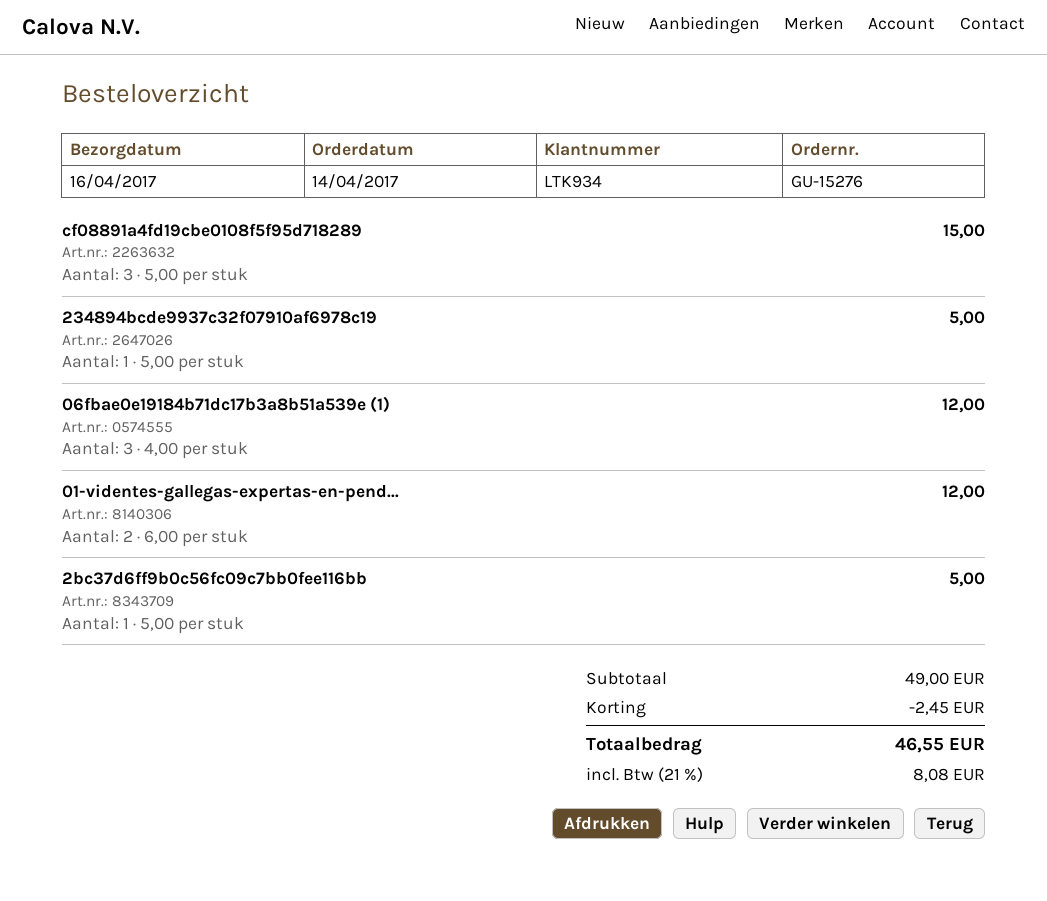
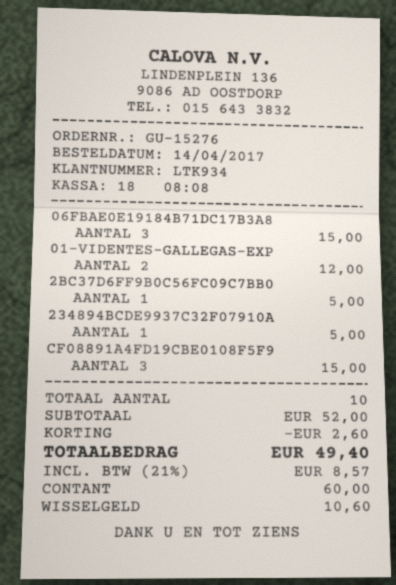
06fbae0e19184b71dc17b3a8b51a539e (1): 3 for 12.00 -> 3 for 15.00
subtotal: 49.00 -> 52.00
discount: 2.45 -> 2.60
tax: 21% = 8.08 -> 21% = 8.57
total: 46.55 -> 49.40

